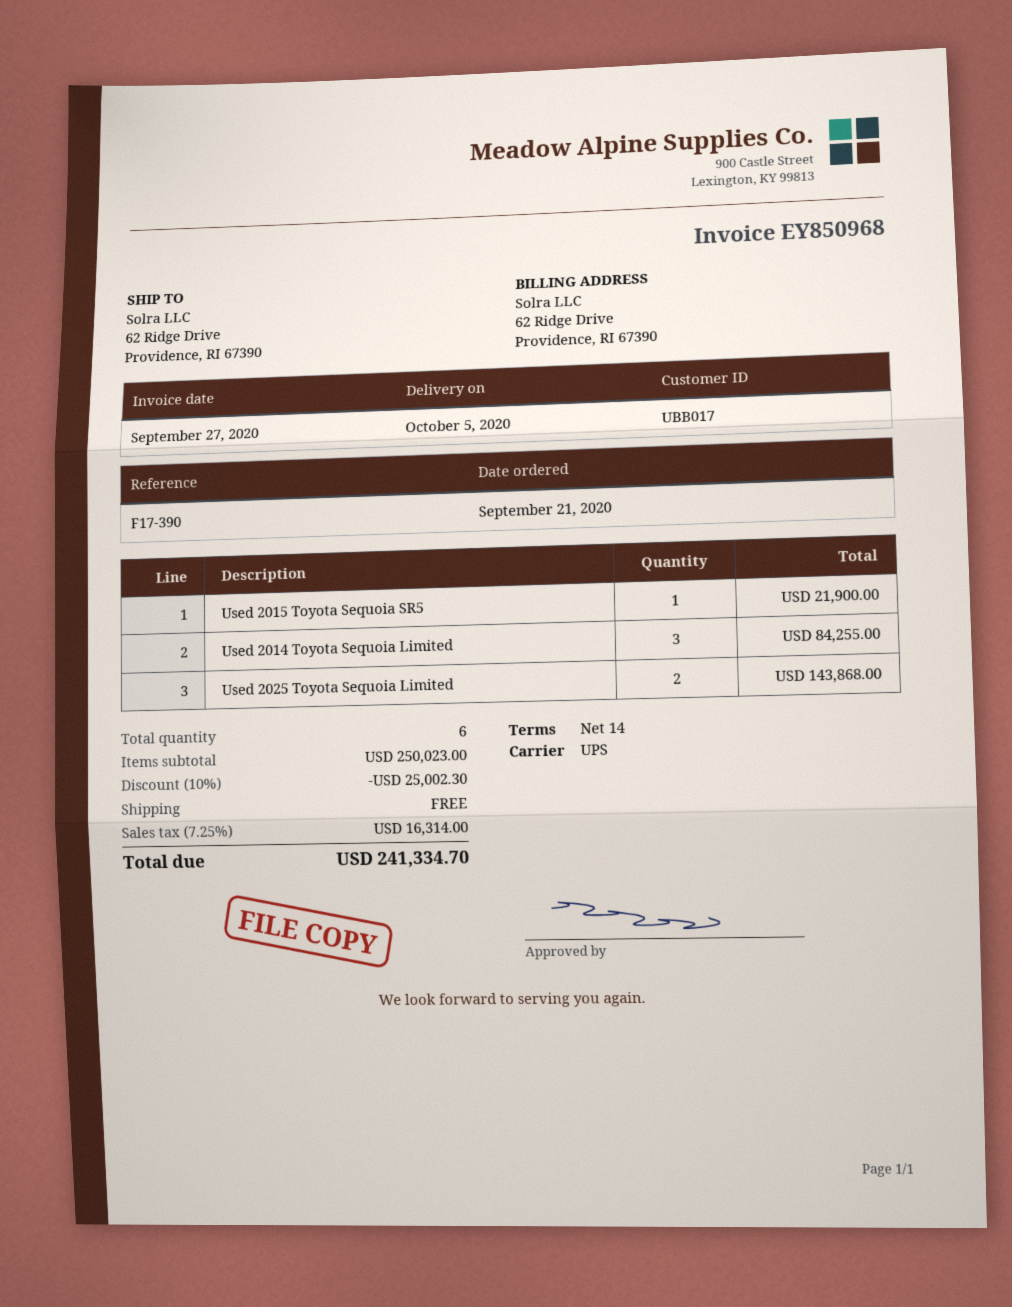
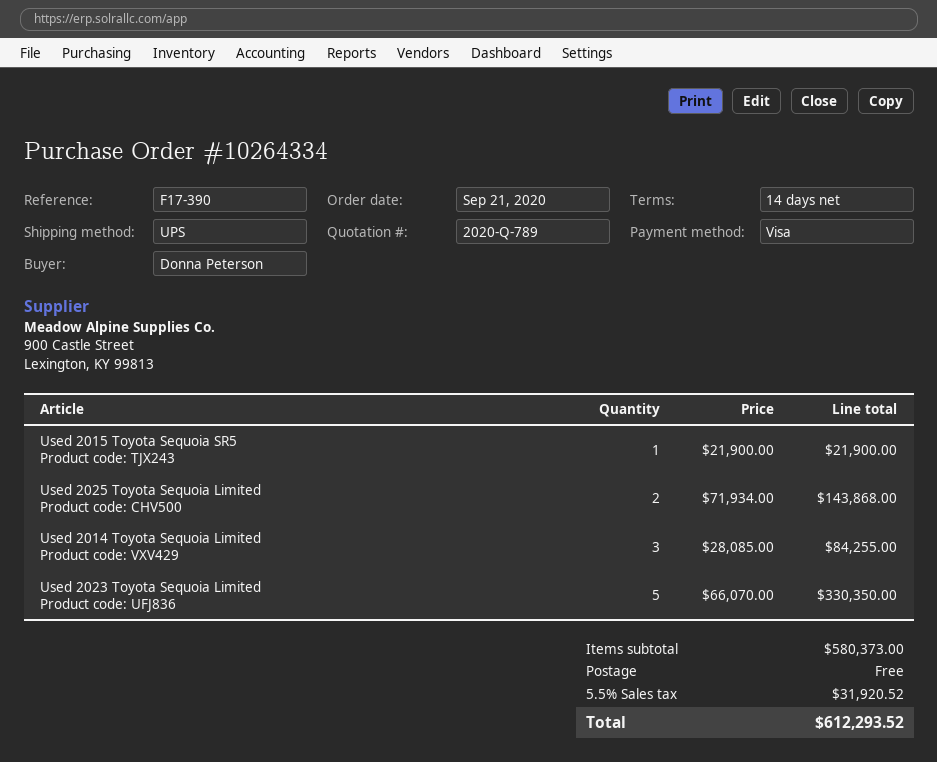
Used 2023 Toyota Sequoia Limited: none -> 5 for 330350.00
subtotal: 250023.00 -> 580373.00
discount: 10% = 25002.30 -> none
tax: 7.25% = 16314.00 -> 5.5% = 31920.52
total: 241334.70 -> 612293.52

